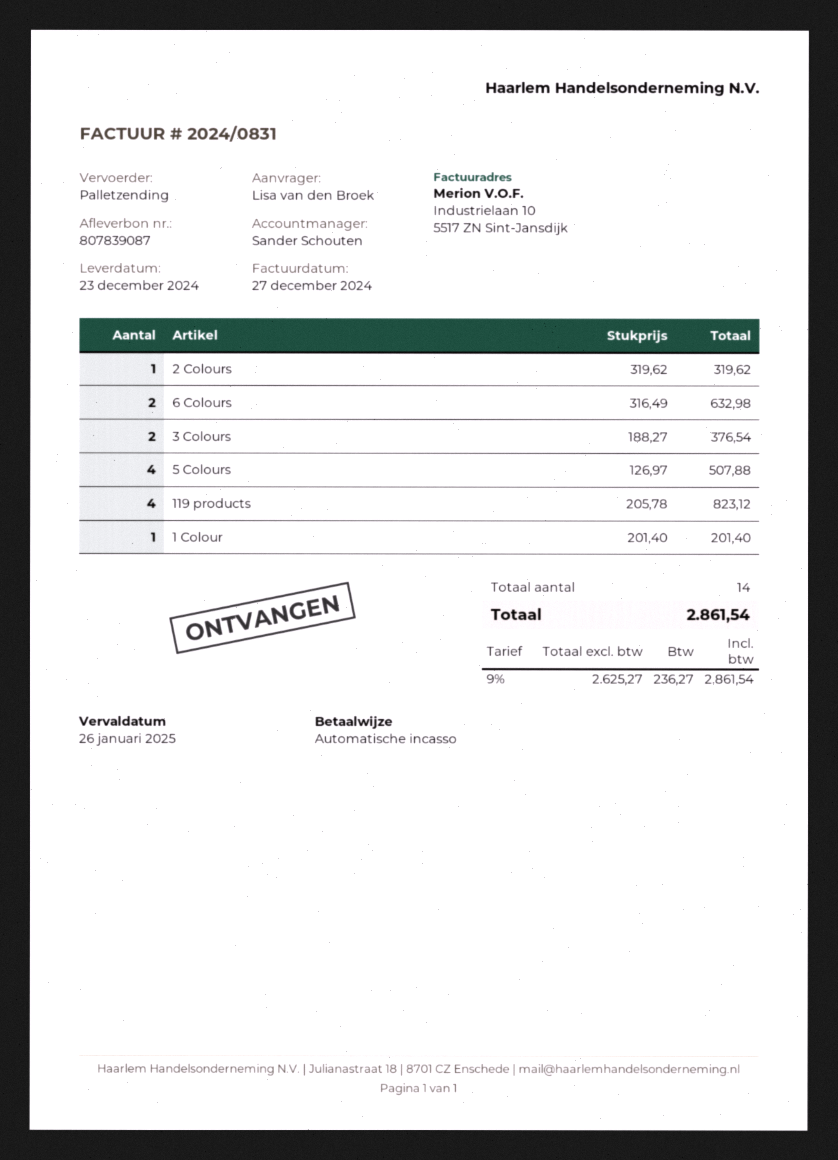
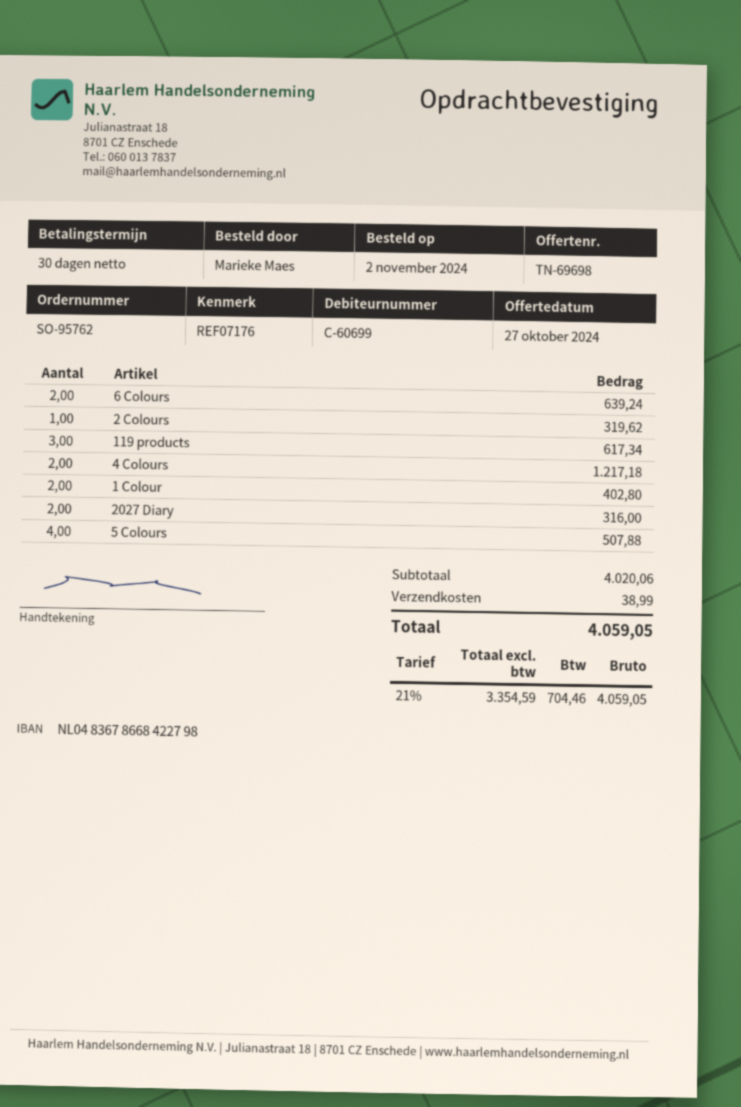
ordered by: Lisa van den Broek -> Marieke Maes
6 Colours: 2 for 632.98 -> 2 for 639.24
3 Colours: 2 for 376.54 -> none
119 products: 4 for 823.12 -> 3 for 617.34
1 Colour: 1 for 201.40 -> 2 for 402.80
4 Colours: none -> 2 for 1217.18
2027 Diary: none -> 2 for 316.00
shipping: none -> 38.99
net: 2625.27 -> 3354.59
tax: 9% = 236.27 -> 21% = 704.46
total: 2861.54 -> 4059.05

